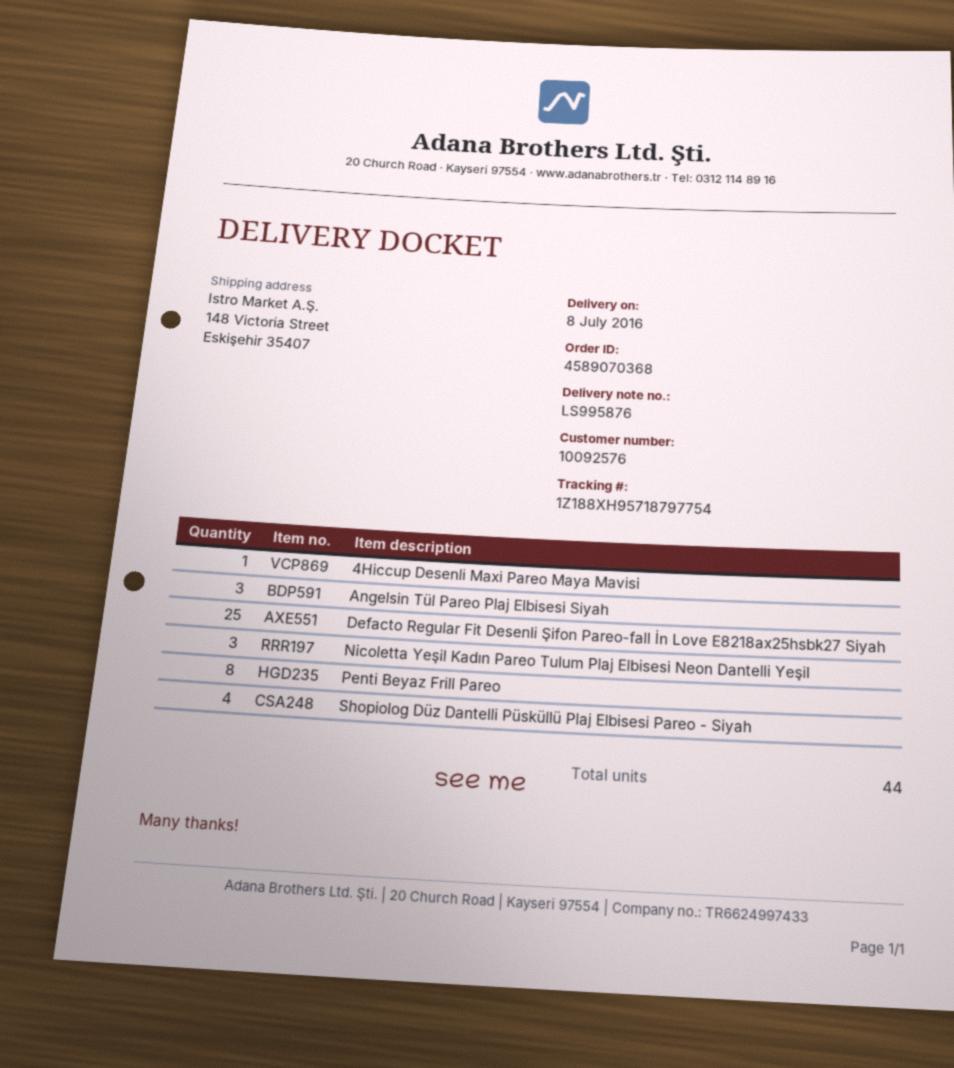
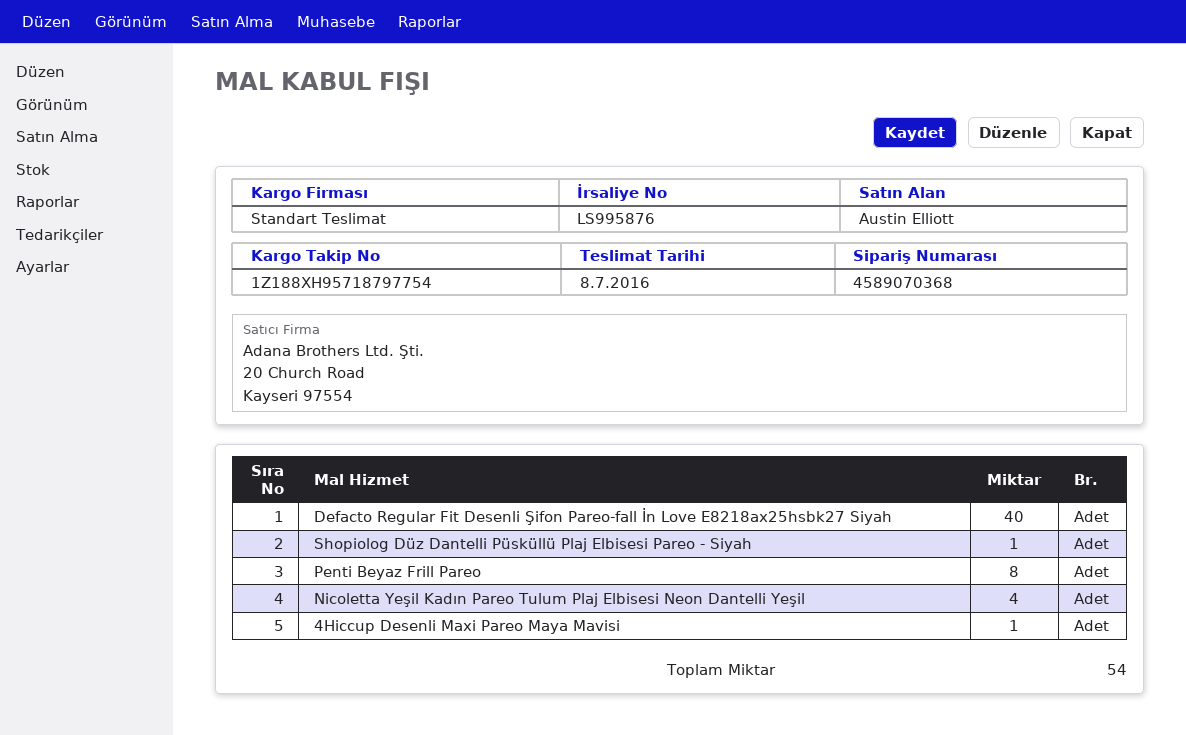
Angelsin Tül Pareo Plaj Elbisesi Siyah: 3 -> none
Defacto Regular Fit Desenli Şifon Pareo-fall İn Love E8218ax25hsbk27 Siyah: 25 -> 40
Nicoletta Yeşil Kadın Pareo Tulum Plaj Elbisesi Neon Dantelli Yeşil: 3 -> 4
Shopiolog Düz Dantelli Püsküllü Plaj Elbisesi Pareo - Siyah: 4 -> 1
total quantity: 44 -> 54

